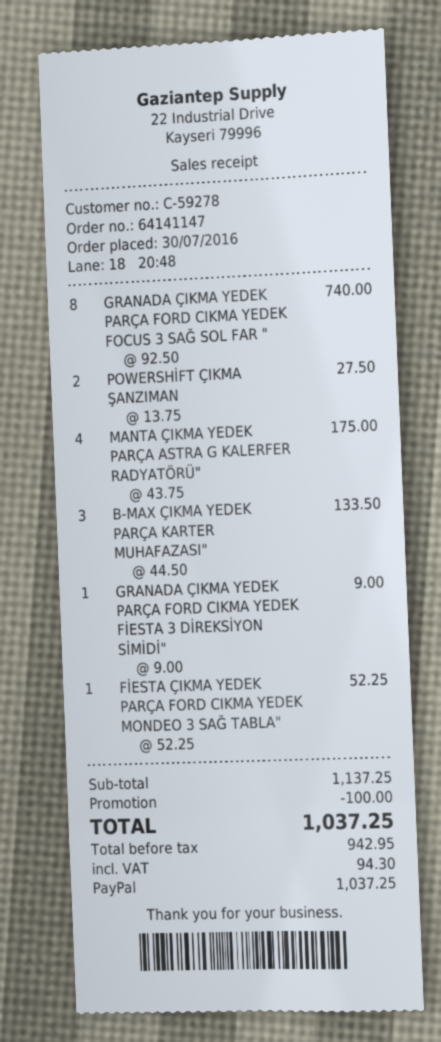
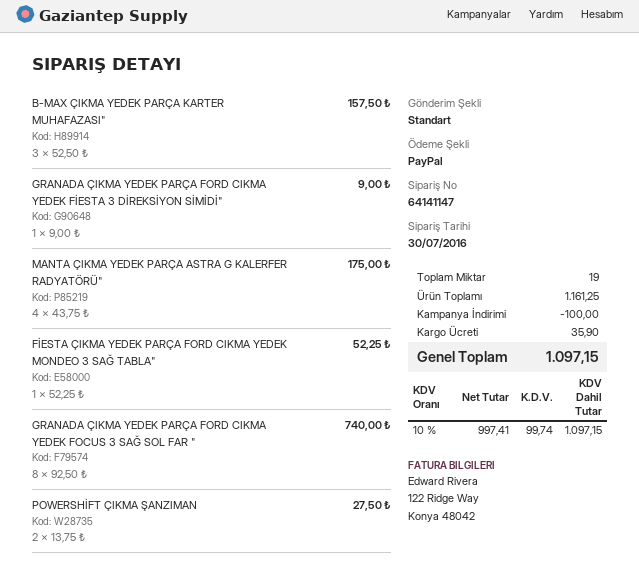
B-MAX ÇIKMA YEDEK PARÇA KARTER MUHAFAZASI": 3 x 44.50 = 133.50 -> 3 x 52.50 = 157.50
subtotal: 1137.25 -> 1161.25
shipping: none -> 35.90
net: 942.95 -> 997.41
tax: 94.30 -> 99.74
total: 1037.25 -> 1097.15

